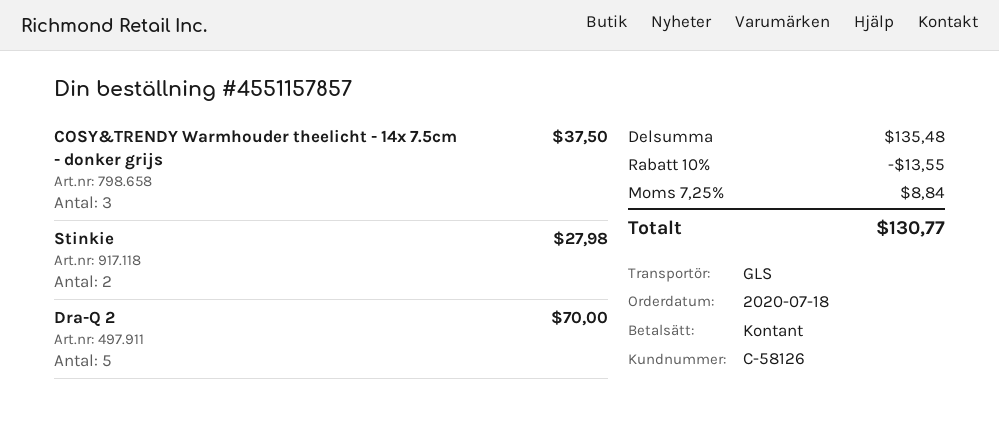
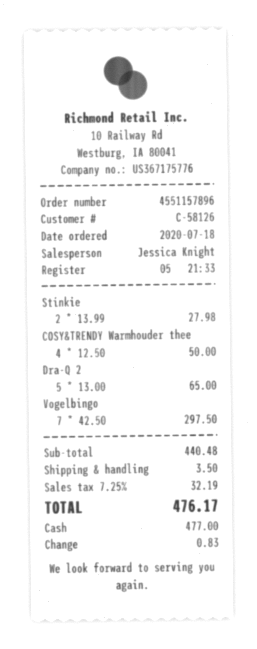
order number: 4551157857 -> 4551157896
COSY&TRENDY Warmhouder theelicht - 14x 7.5cm - donker grijs: 3 for 37.50 -> 4 for 50.00
Dra-Q 2: 5 for 70.00 -> 5 for 65.00
Vogelbingo: none -> 7 for 297.50
subtotal: 135.48 -> 440.48
discount: 10% = 13.55 -> none
shipping: none -> 3.50
tax: 7.25% = 8.84 -> 7.25% = 32.19
total: 130.77 -> 476.17

